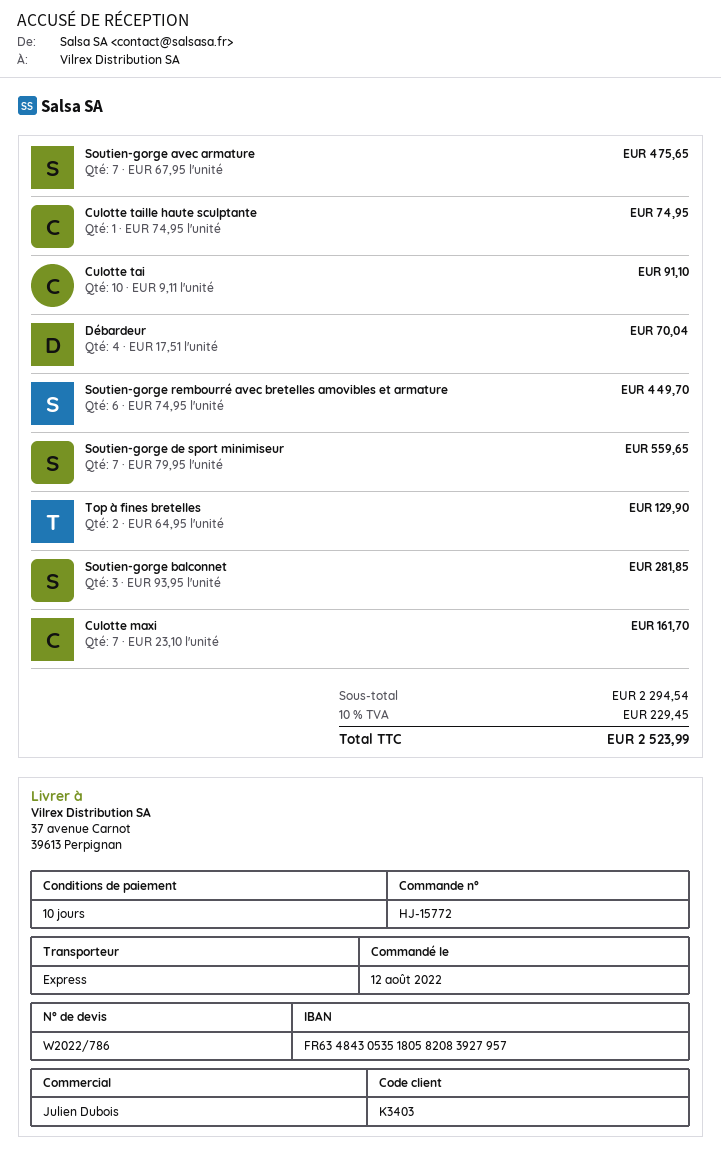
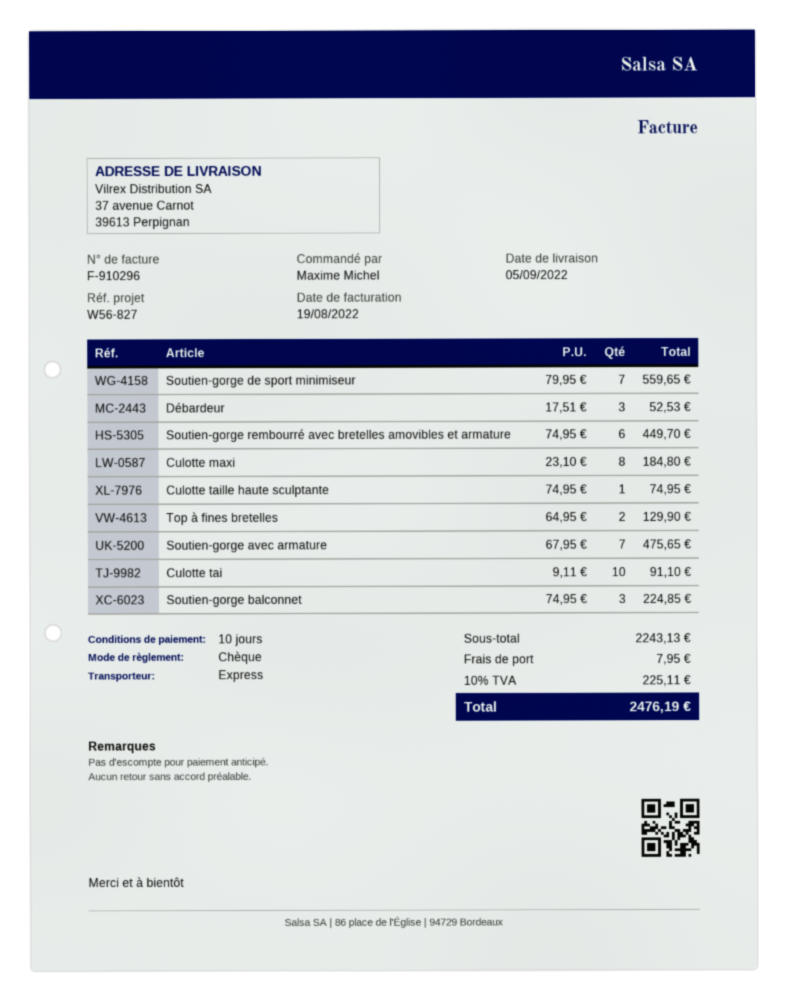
Débardeur: 4 x 17.51 = 70.04 -> 3 x 17.51 = 52.53
Soutien-gorge balconnet: 3 x 93.95 = 281.85 -> 3 x 74.95 = 224.85
Culotte maxi: 7 x 23.10 = 161.70 -> 8 x 23.10 = 184.80
subtotal: 2294.54 -> 2243.13
shipping: none -> 7.95
tax: 10% = 229.45 -> 10% = 225.11
total: 2523.99 -> 2476.19

